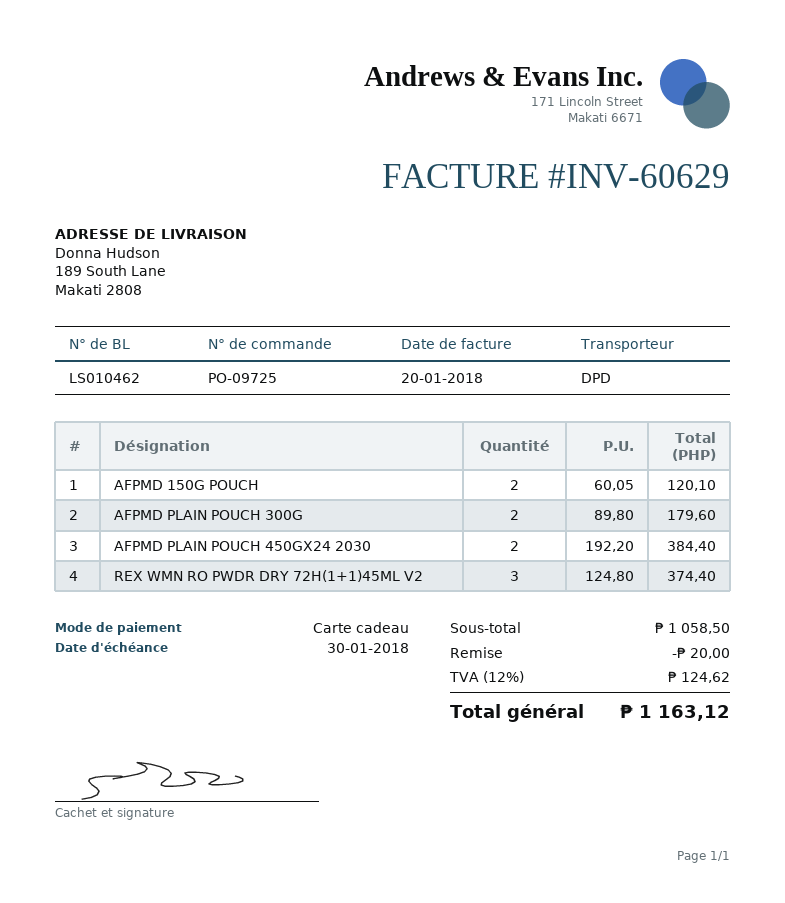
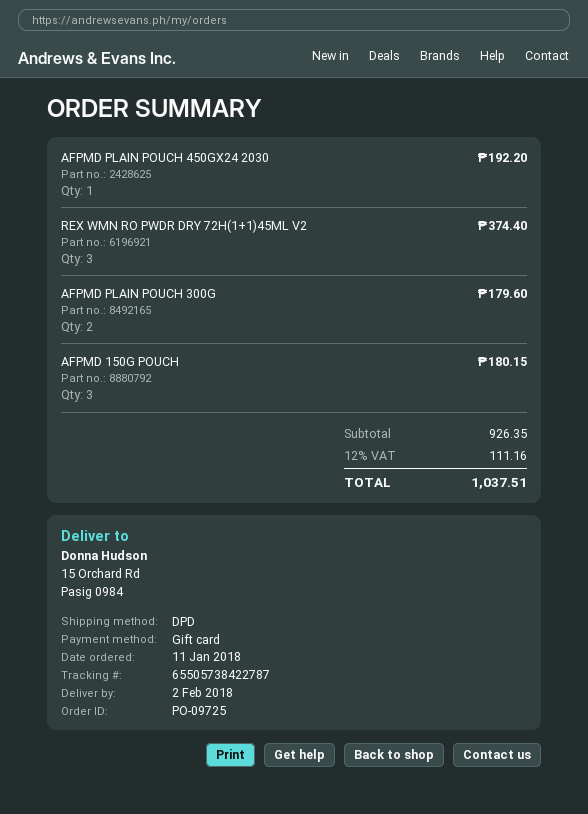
ship to: 189 South Lane, Makati 2808 -> 15 Orchard Rd, Pasig 0984
AFPMD 150G POUCH: 2 for 120.10 -> 3 for 180.15
AFPMD PLAIN POUCH 450GX24 2030: 2 for 384.40 -> 1 for 192.20
subtotal: 1058.50 -> 926.35
discount: 20.00 -> none
tax: 12% = 124.62 -> 12% = 111.16
total: 1163.12 -> 1037.51

